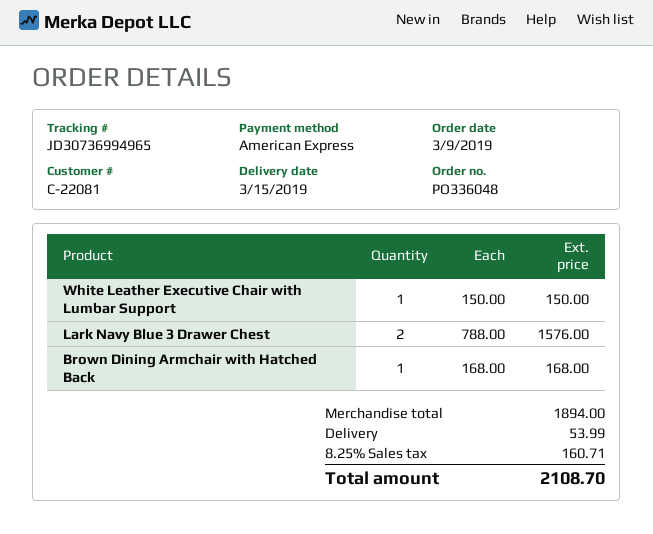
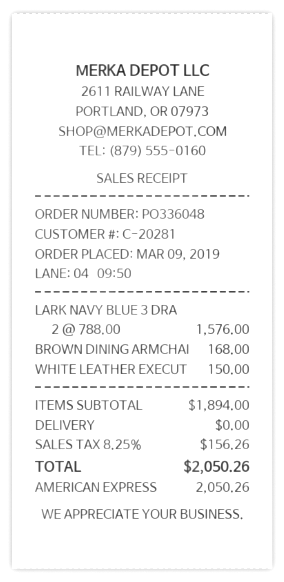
customer number: C-22081 -> C-20281
shipping: 53.99 -> 0.00
tax: 8.25% = 160.71 -> 8.25% = 156.26
total: 2108.70 -> 2050.26

